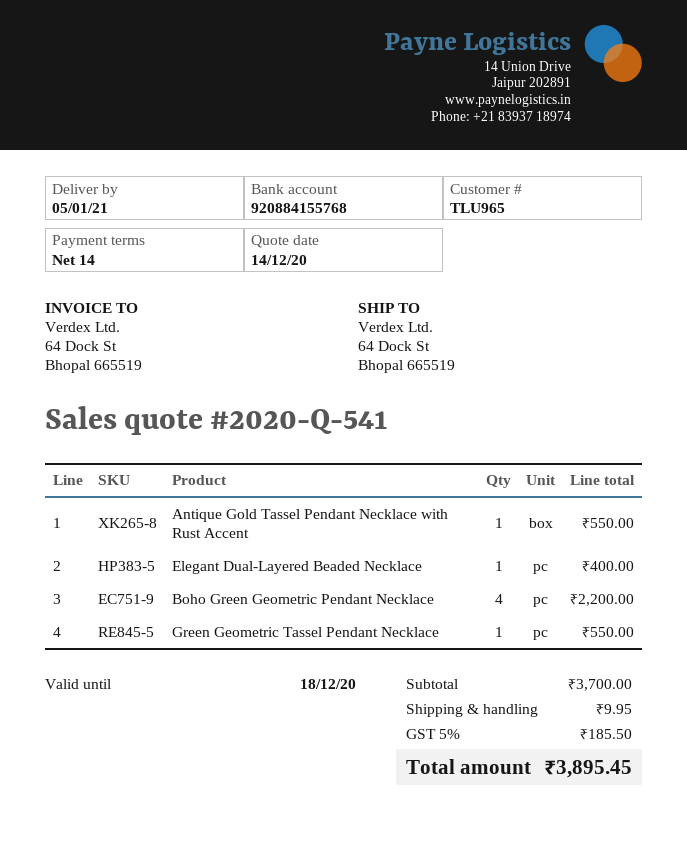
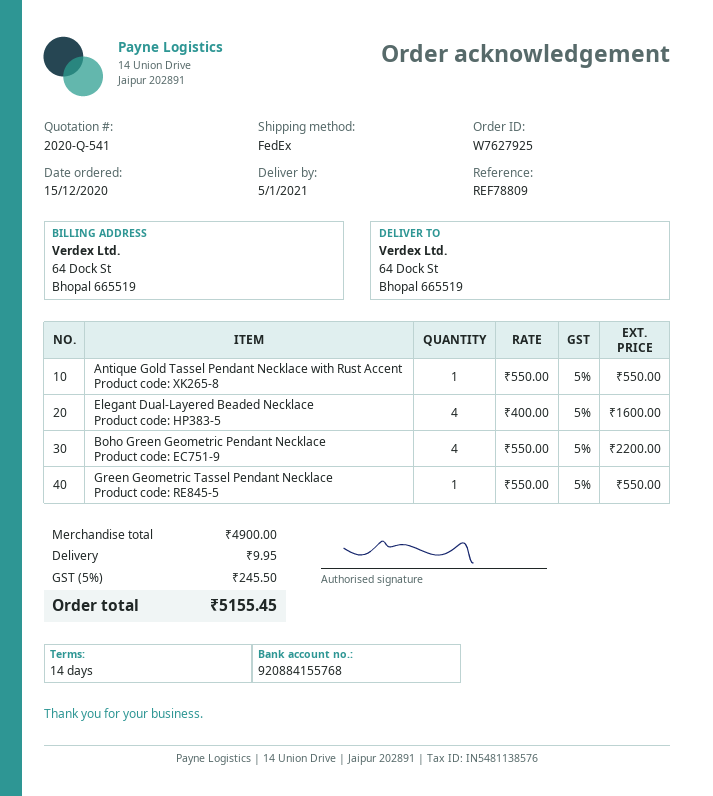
Elegant Dual-Layered Beaded Necklace: 1 for 400.00 -> 4 for 1600.00
subtotal: 3700.00 -> 4900.00
tax: 5% = 185.50 -> 5% = 245.50
total: 3895.45 -> 5155.45

